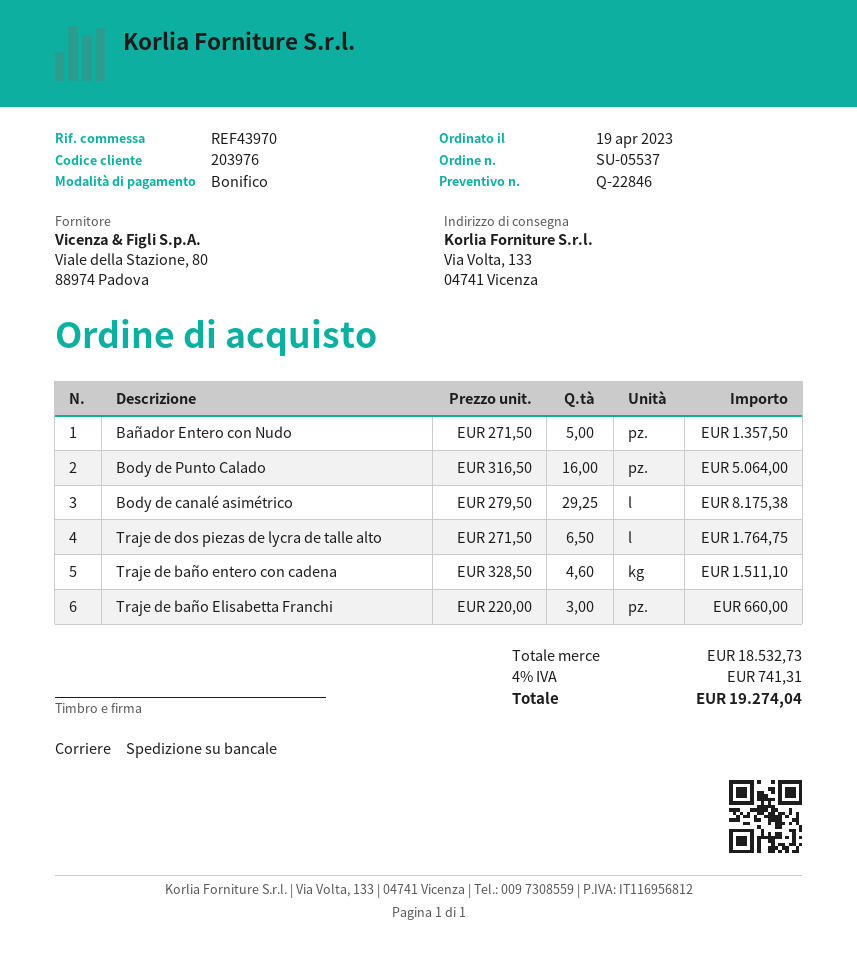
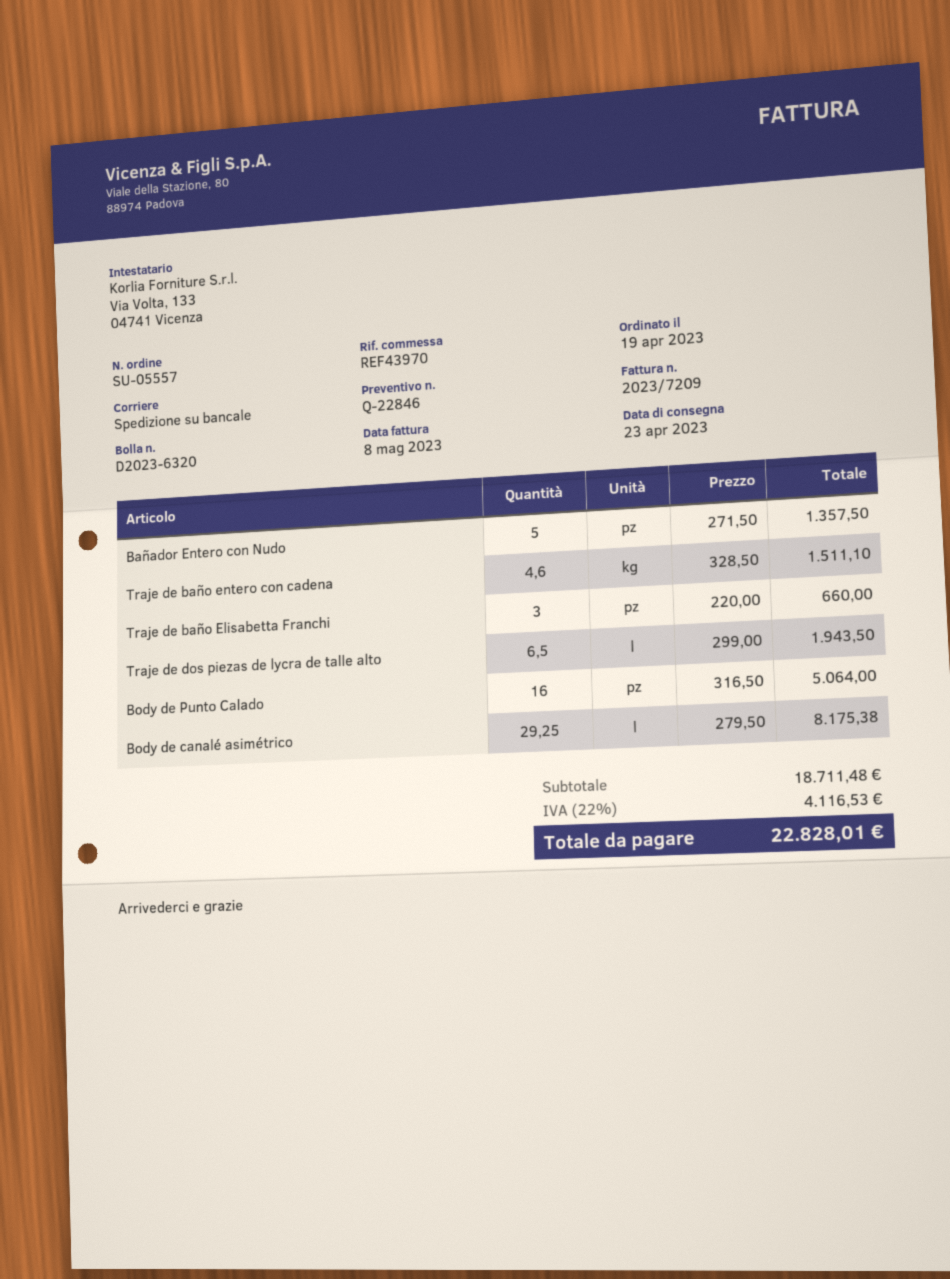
order number: SU-05537 -> SU-05557
Traje de dos piezas de lycra de talle alto: 6.5 x 271.50 = 1764.75 -> 6.5 x 299.00 = 1943.50
subtotal: 18532.73 -> 18711.48
tax: 4% = 741.31 -> 22% = 4116.53
total: 19274.04 -> 22828.01

